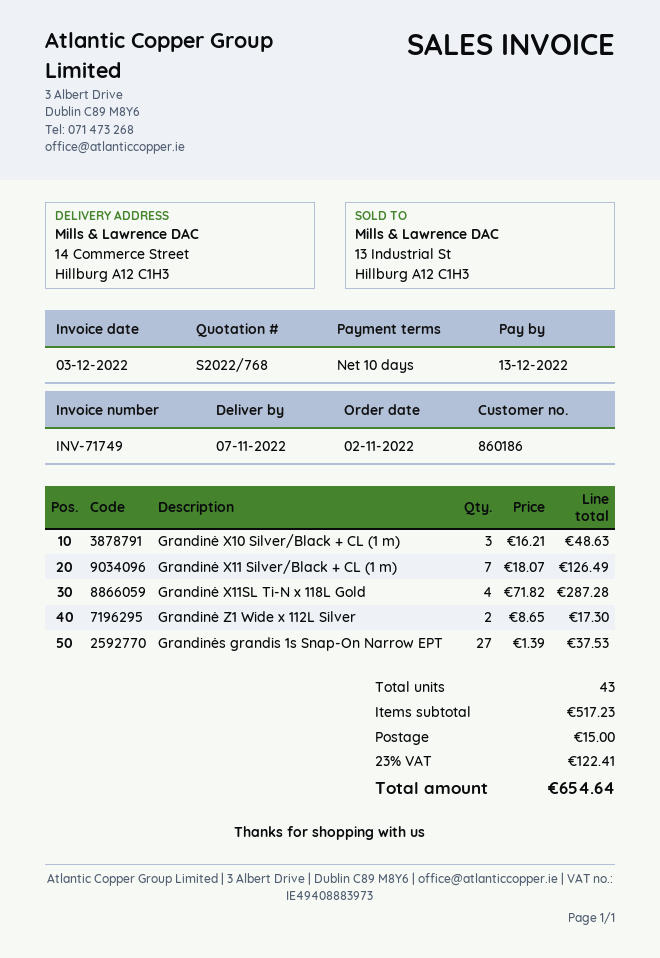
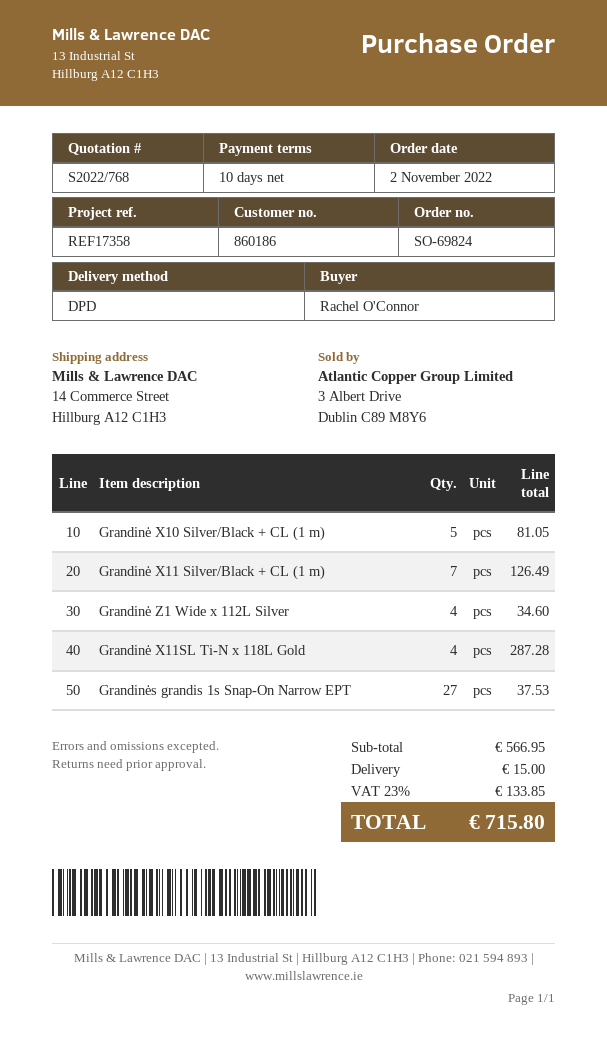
Grandinė X10 Silver/Black + CL (1 m): 3 for 48.63 -> 5 for 81.05
Grandinė Z1 Wide x 112L Silver: 2 for 17.30 -> 4 for 34.60
subtotal: 517.23 -> 566.95
tax: 23% = 122.41 -> 23% = 133.85
total: 654.64 -> 715.80

